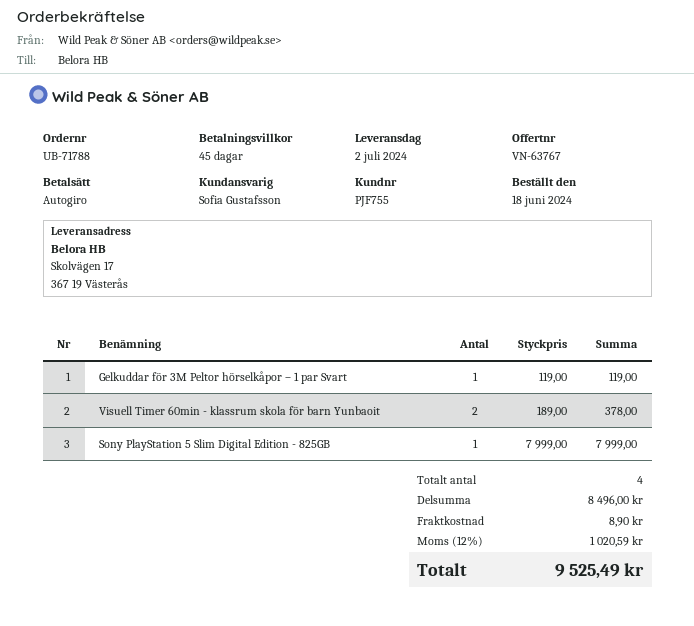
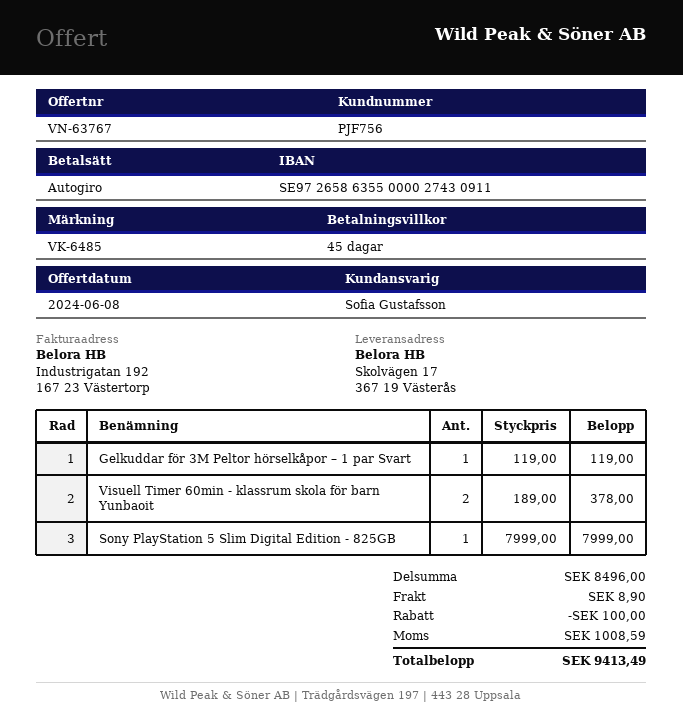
customer number: PJF755 -> PJF756
discount: none -> 100.00
tax: 1020.59 -> 1008.59
total: 9525.49 -> 9413.49

